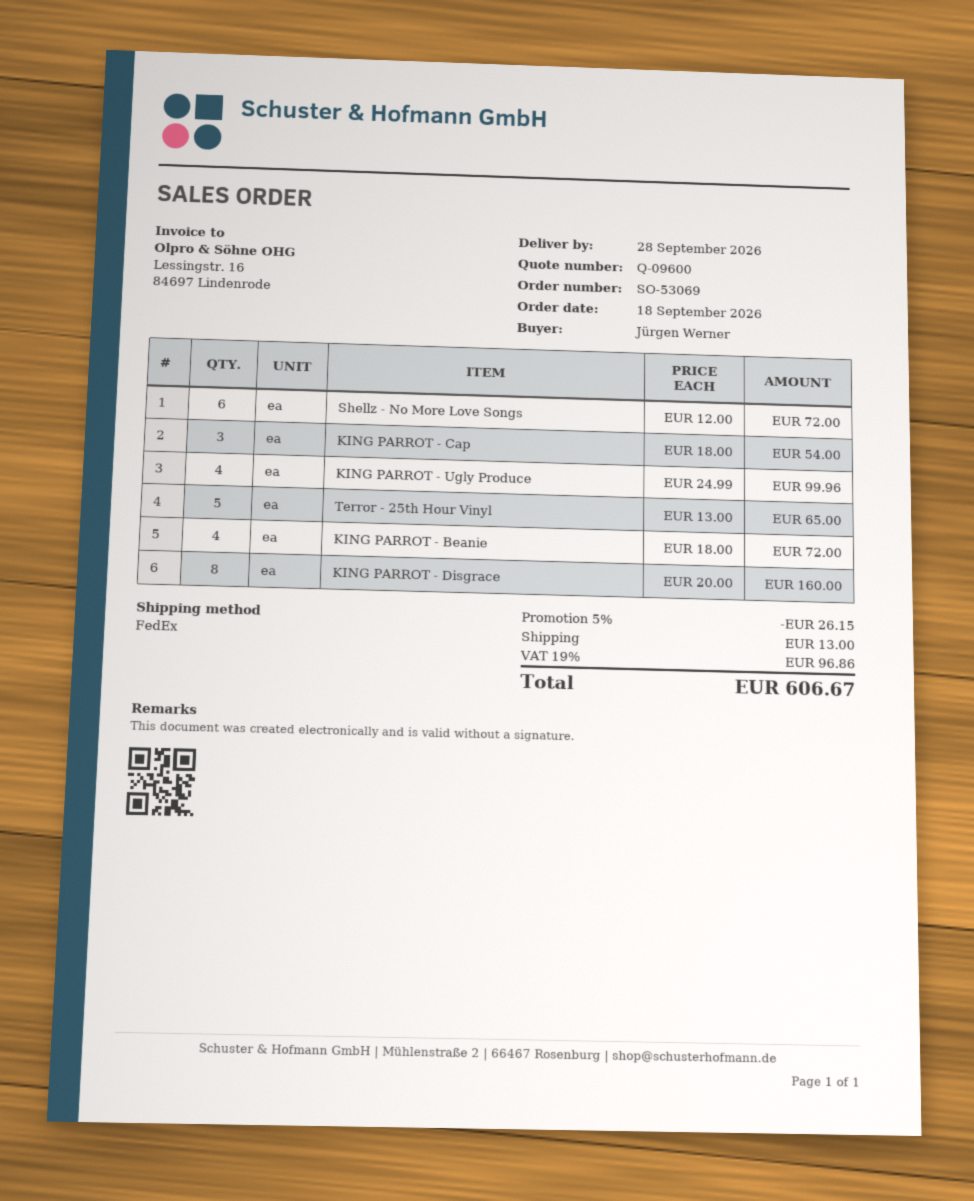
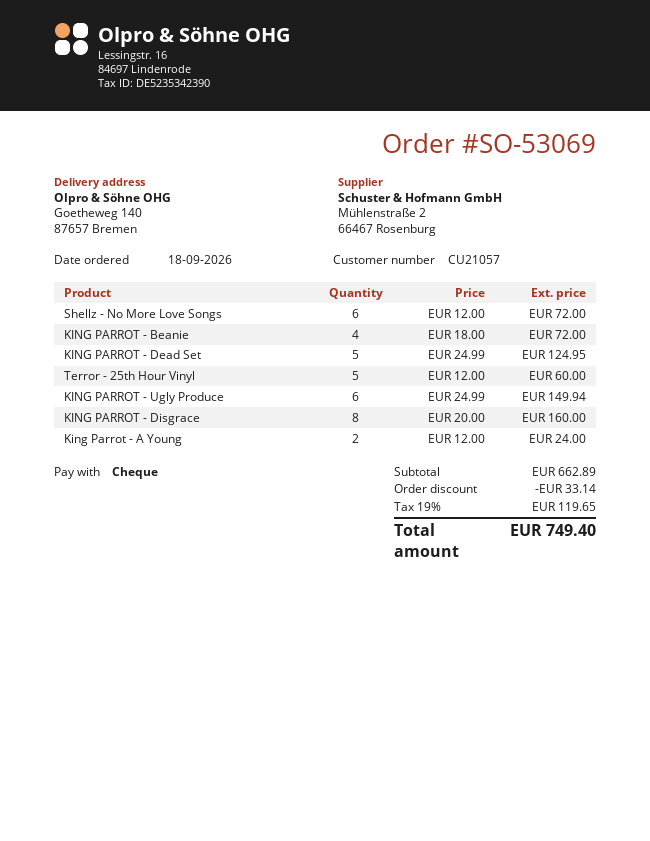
KING PARROT - Cap: 3 x 18.00 = 54.00 -> none
KING PARROT - Ugly Produce: 4 x 24.99 = 99.96 -> 6 x 24.99 = 149.94
Terror - 25th Hour Vinyl: 5 x 13.00 = 65.00 -> 5 x 12.00 = 60.00
KING PARROT - Dead Set: none -> 5 x 24.99 = 124.95
King Parrot - A Young: none -> 2 x 12.00 = 24.00
discount: 26.15 -> 33.14
shipping: 13.00 -> none
tax: 19% = 96.86 -> 19% = 119.65
total: 606.67 -> 749.40

